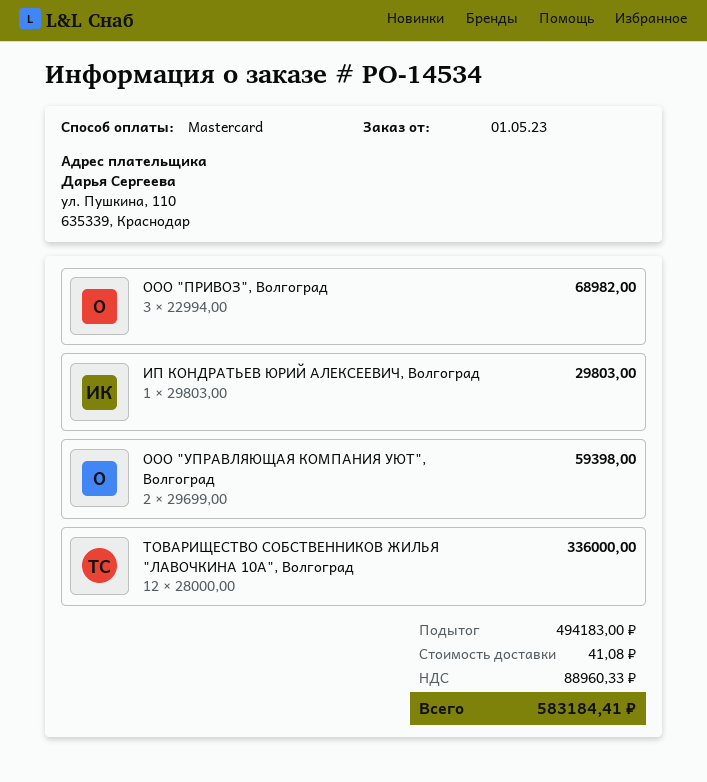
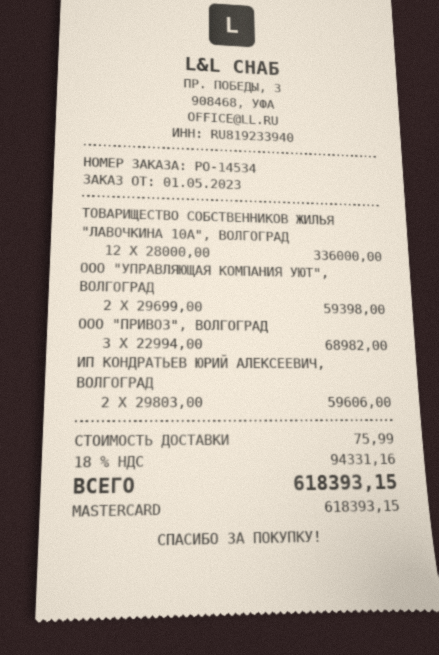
ИП КОНДРАТЬЕВ ЮРИЙ АЛЕКСЕЕВИЧ, Волгоград: 1 x 29803.00 = 29803.00 -> 2 x 29803.00 = 59606.00
shipping: 41.08 -> 75.99
tax: 88960.33 -> 94331.16
total: 583184.41 -> 618393.15

